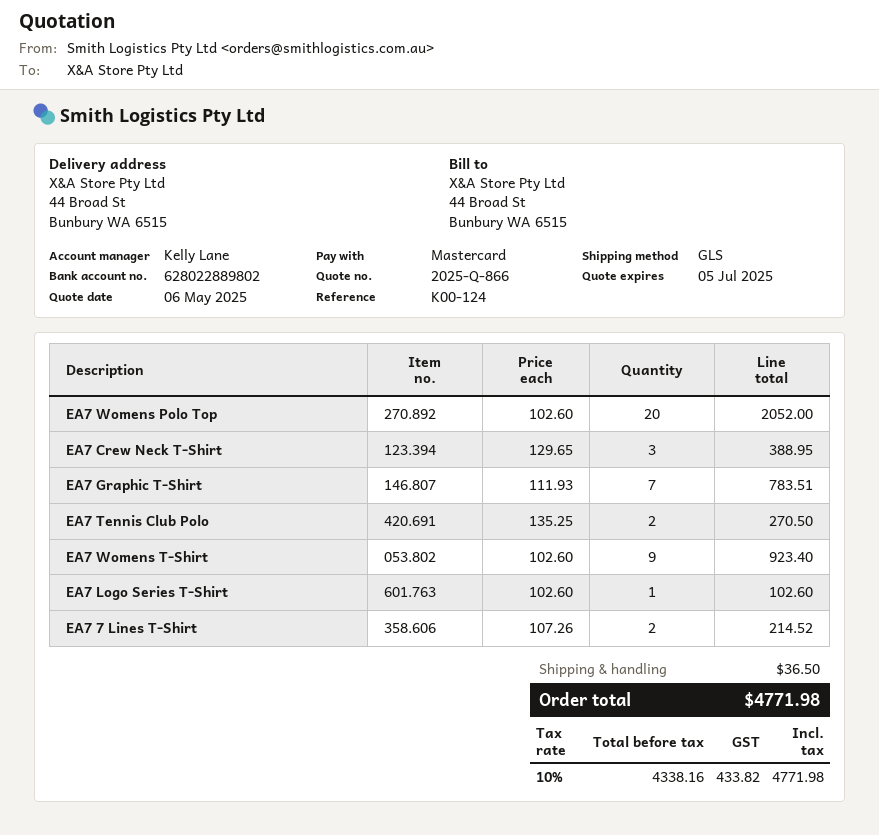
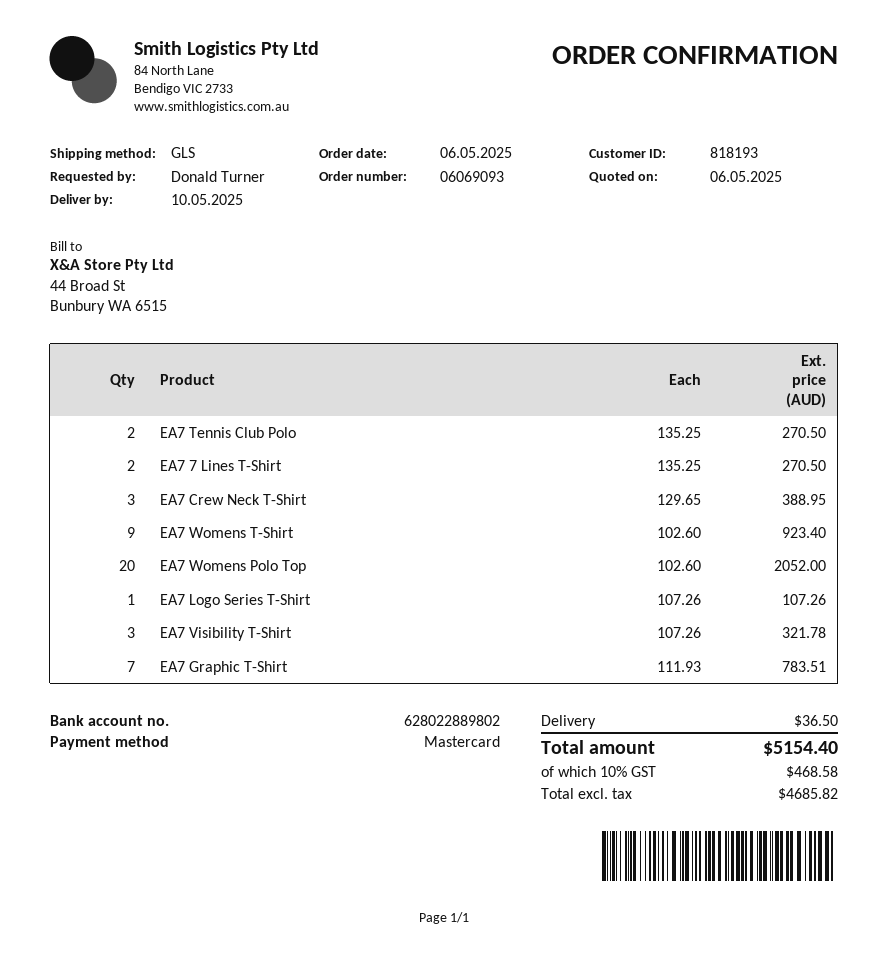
EA7 Logo Series T-Shirt: 1 x 102.60 = 102.60 -> 1 x 107.26 = 107.26
EA7 7 Lines T-Shirt: 2 x 107.26 = 214.52 -> 2 x 135.25 = 270.50
EA7 Visibility T-Shirt: none -> 3 x 107.26 = 321.78
net: 4338.16 -> 4685.82
tax: 10% = 433.82 -> 10% = 468.58
total: 4771.98 -> 5154.40

